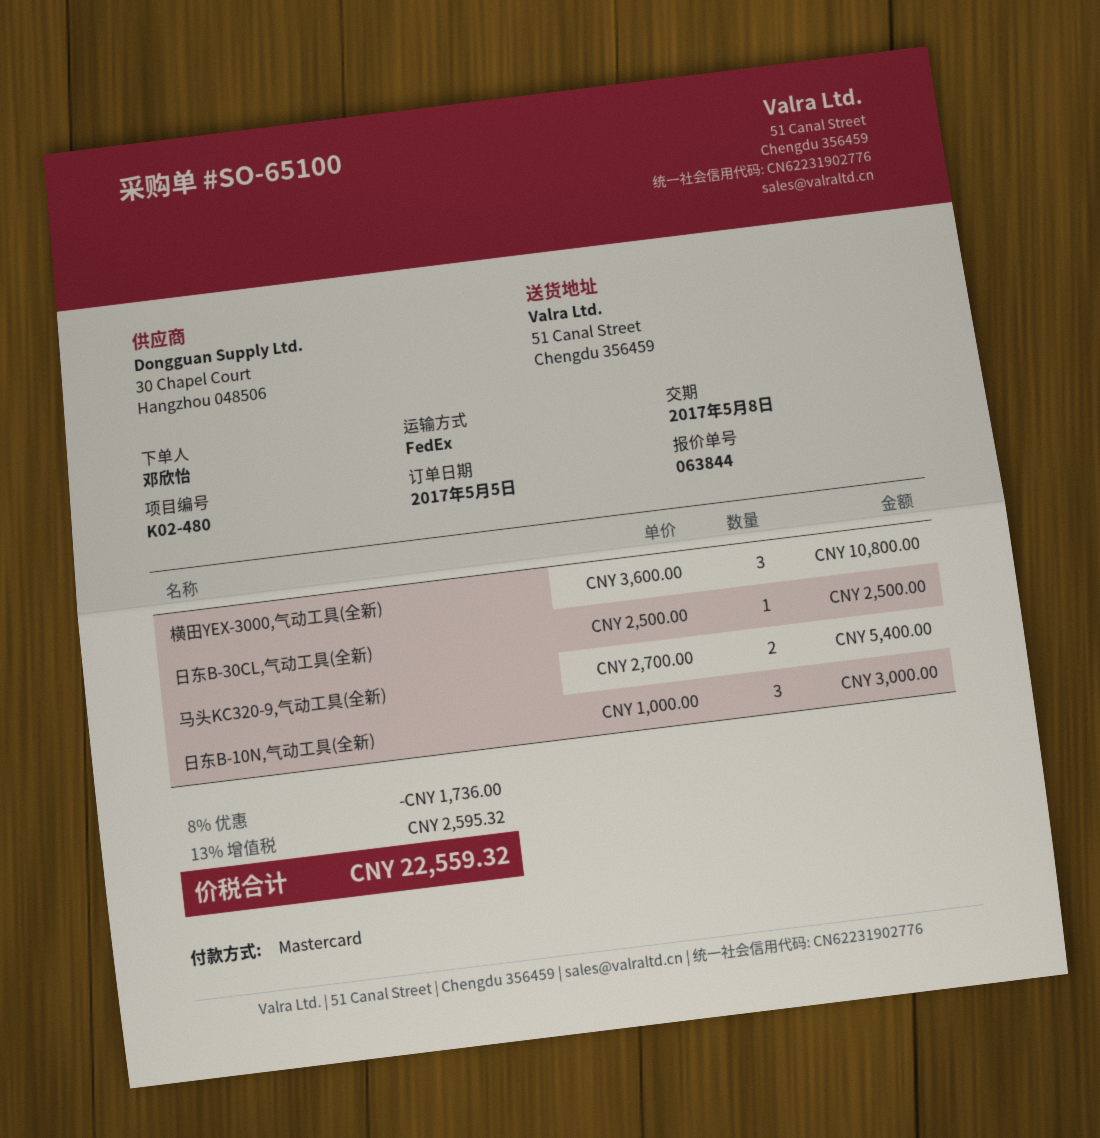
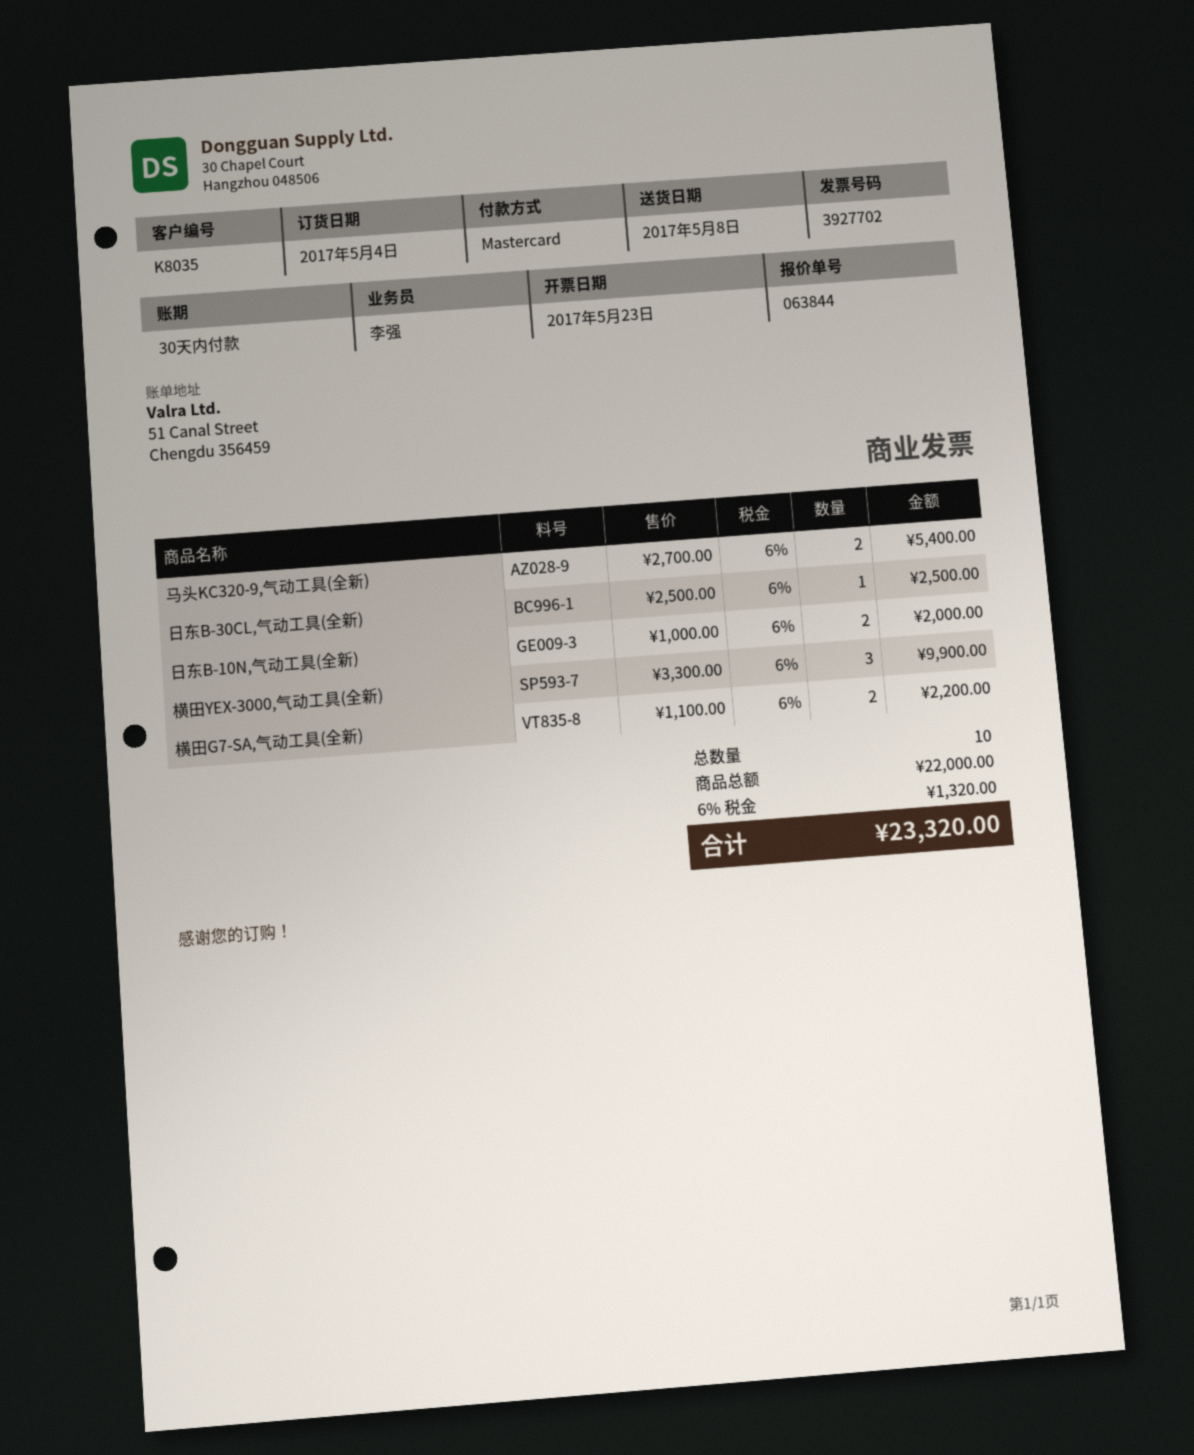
order date: 2017-05-05 -> 2017-05-04
横田YEX-3000,气动工具(全新): 3 x 3600.00 = 10800.00 -> 3 x 3300.00 = 9900.00
日东B-10N,气动工具(全新): 3 x 1000.00 = 3000.00 -> 2 x 1000.00 = 2000.00
横田G7-SA,气动工具(全新): none -> 2 x 1100.00 = 2200.00
discount: 8% = 1736.00 -> none
tax: 13% = 2595.32 -> 6% = 1320.00
total: 22559.32 -> 23320.00

